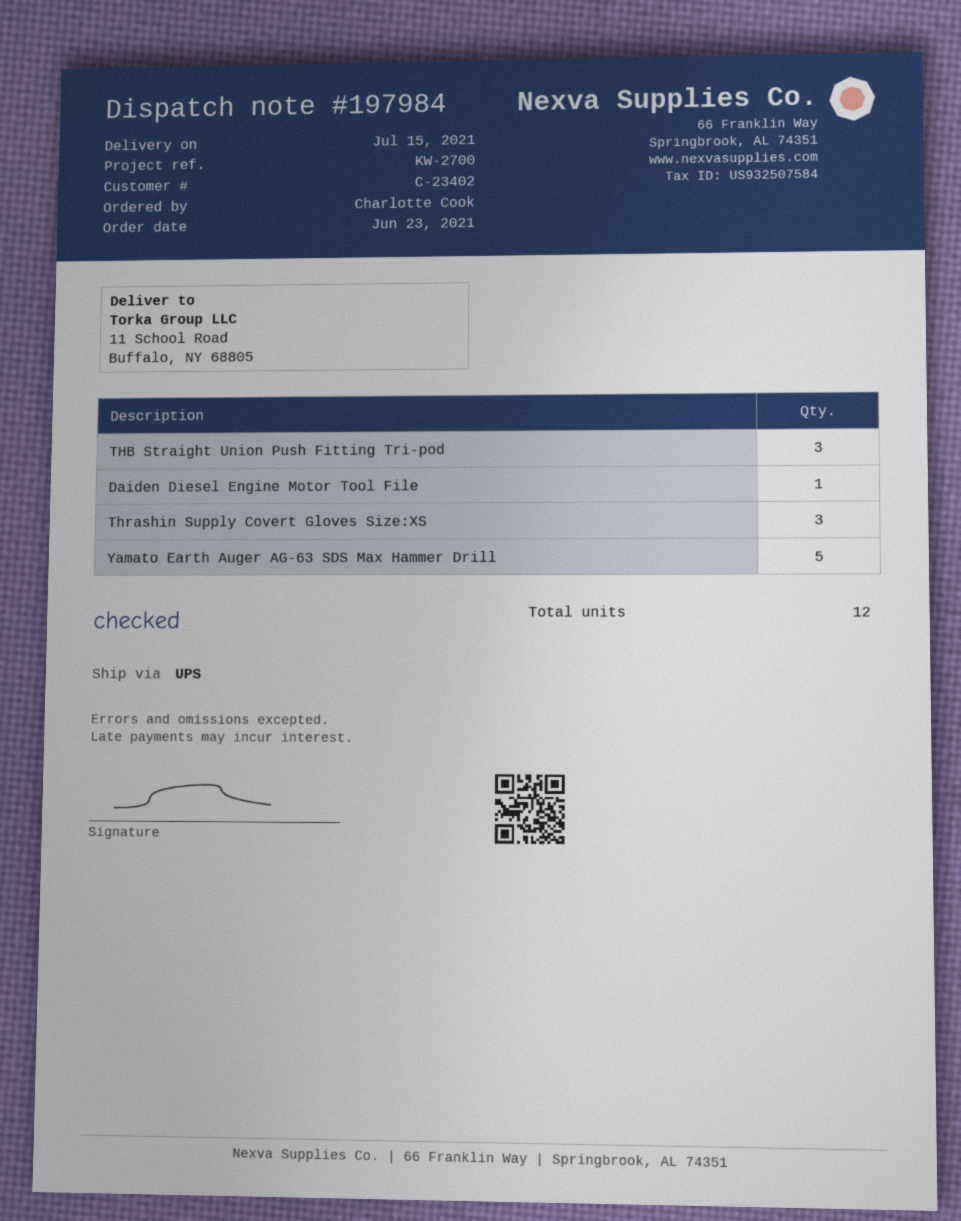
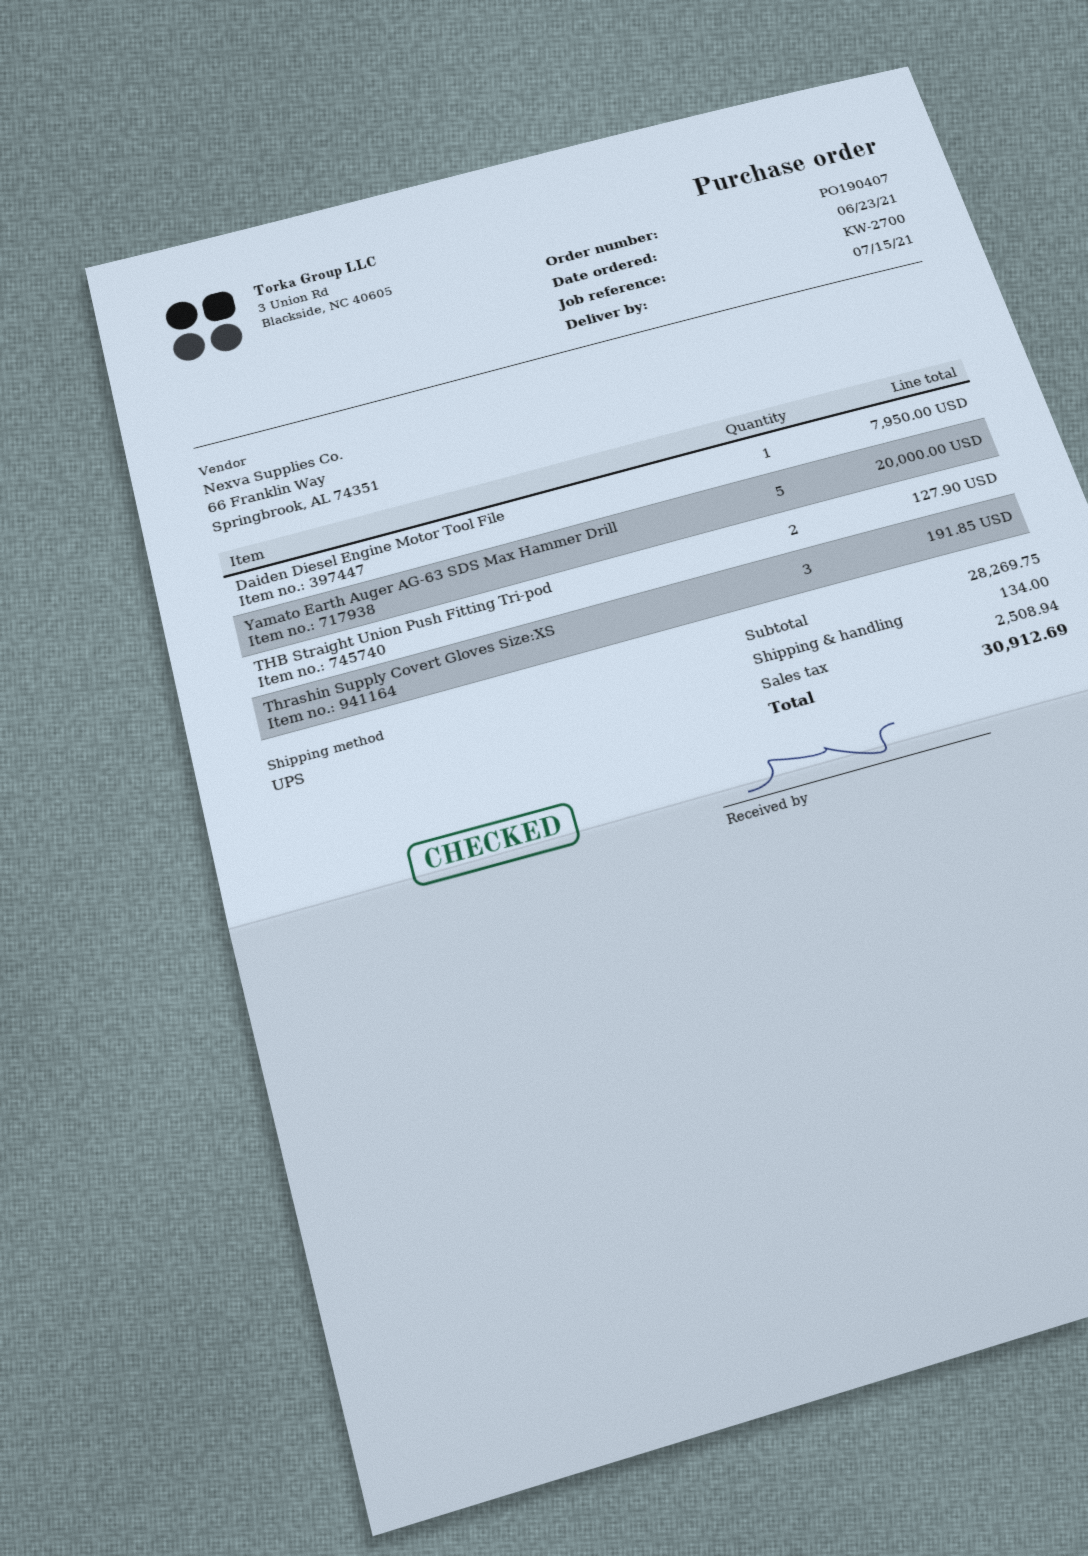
THB Straight Union Push Fitting Tri-pod: 3 -> 2

